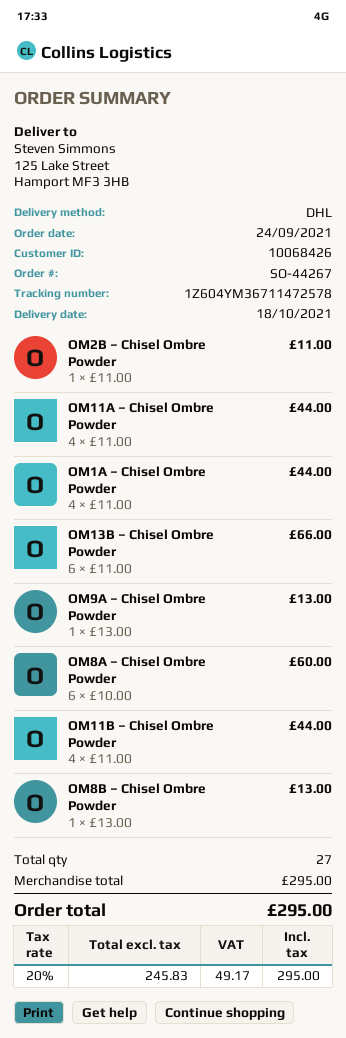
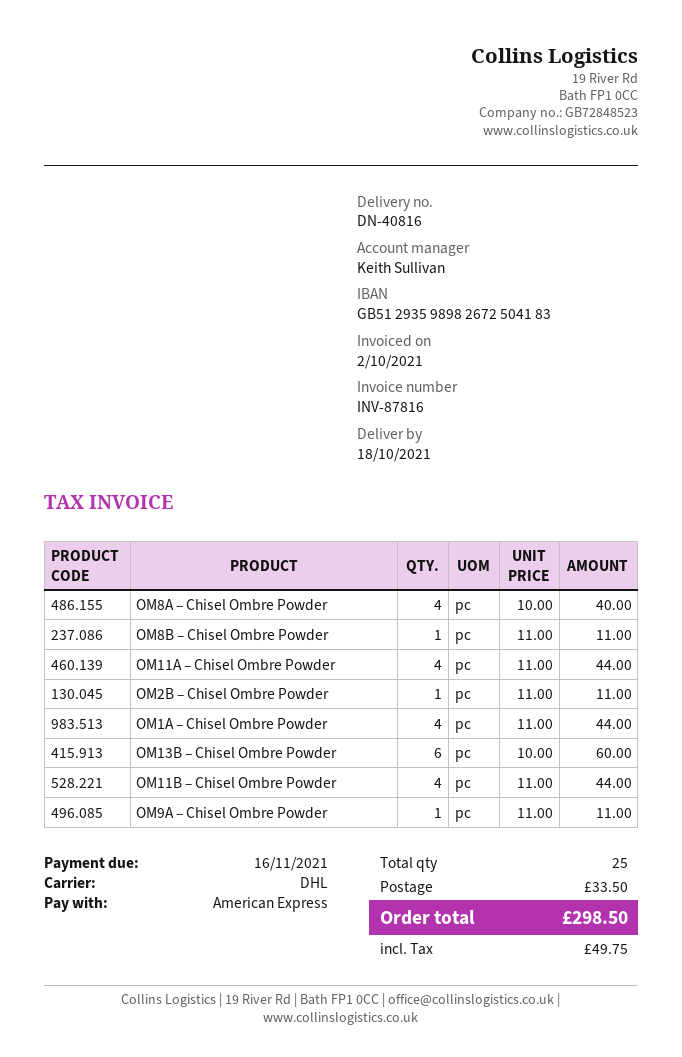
OM13B – Chisel Ombre Powder: 6 x 11.00 = 66.00 -> 6 x 10.00 = 60.00
OM9A – Chisel Ombre Powder: 1 x 13.00 = 13.00 -> 1 x 11.00 = 11.00
OM8A – Chisel Ombre Powder: 6 x 10.00 = 60.00 -> 4 x 10.00 = 40.00
OM8B – Chisel Ombre Powder: 1 x 13.00 = 13.00 -> 1 x 11.00 = 11.00
total quantity: 27 -> 25
shipping: none -> 33.50
tax: 49.17 -> 49.75
total: 295.00 -> 298.50

